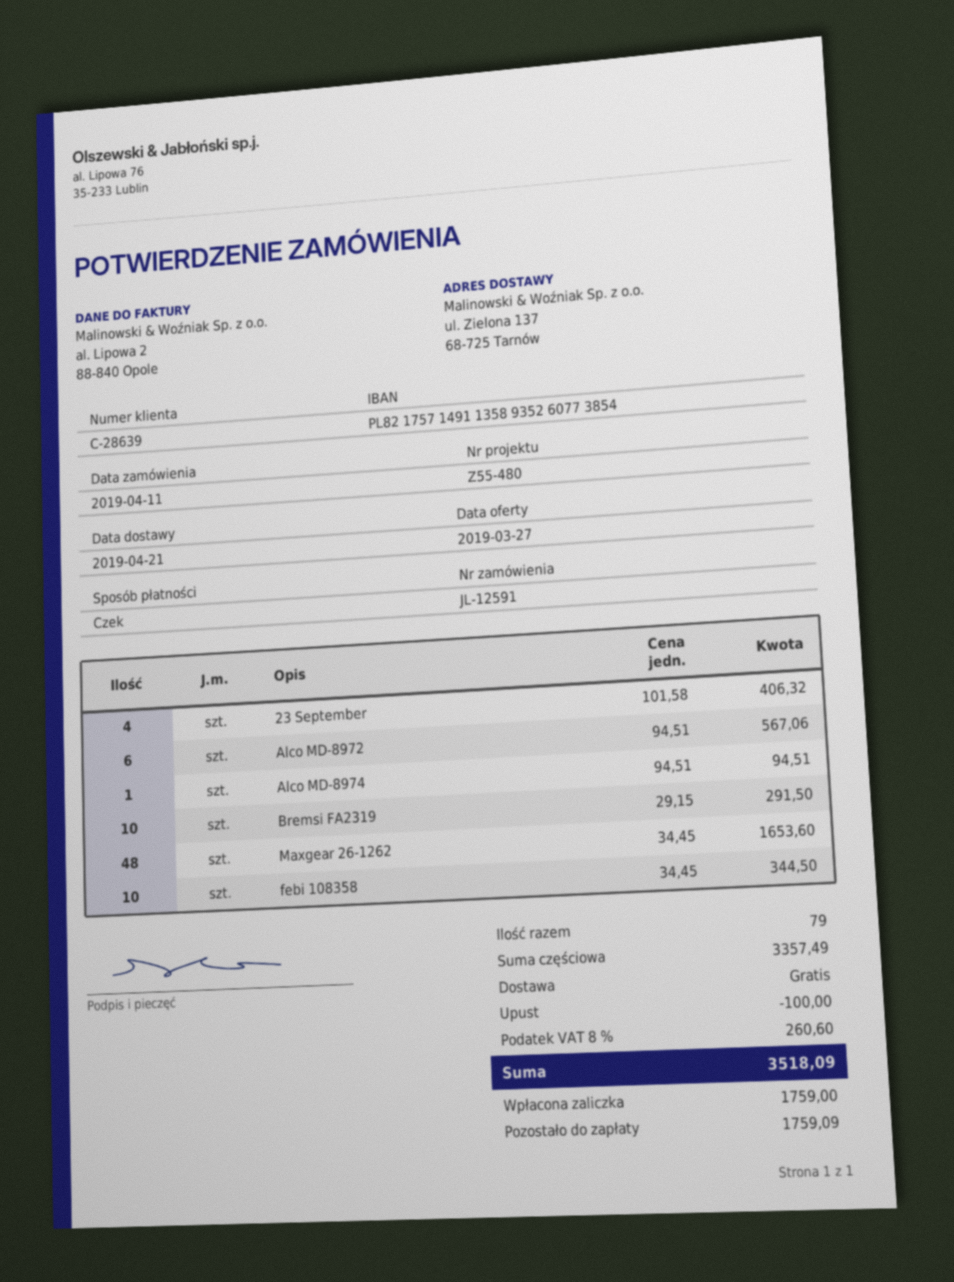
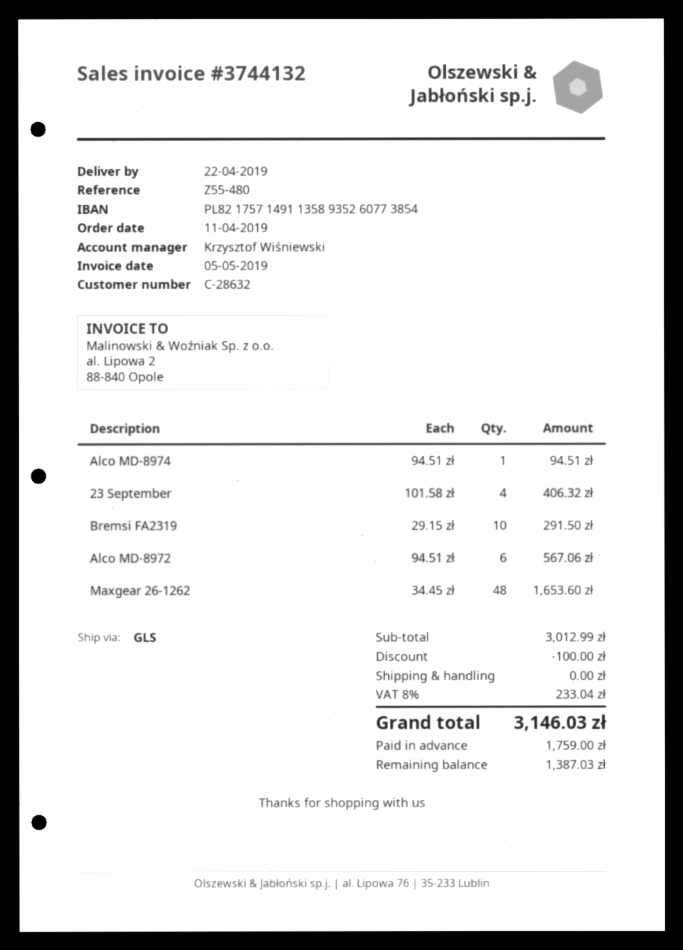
delivery date: 2019-04-21 -> 2019-04-22
customer number: C-28639 -> C-28632
febi 108358: 10 x 34.45 = 344.50 -> none
subtotal: 3357.49 -> 3012.99
tax: 8% = 260.60 -> 8% = 233.04
total: 3518.09 -> 3146.03
balance: 1759.09 -> 1387.03

